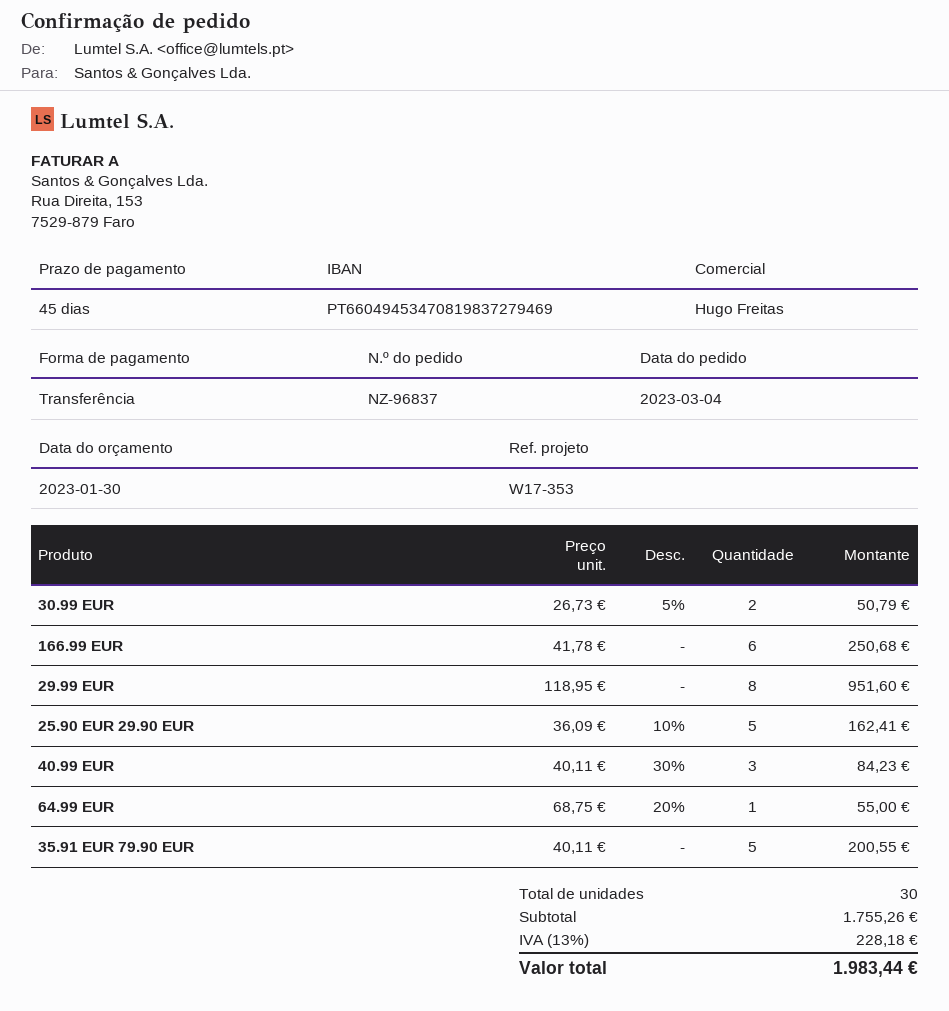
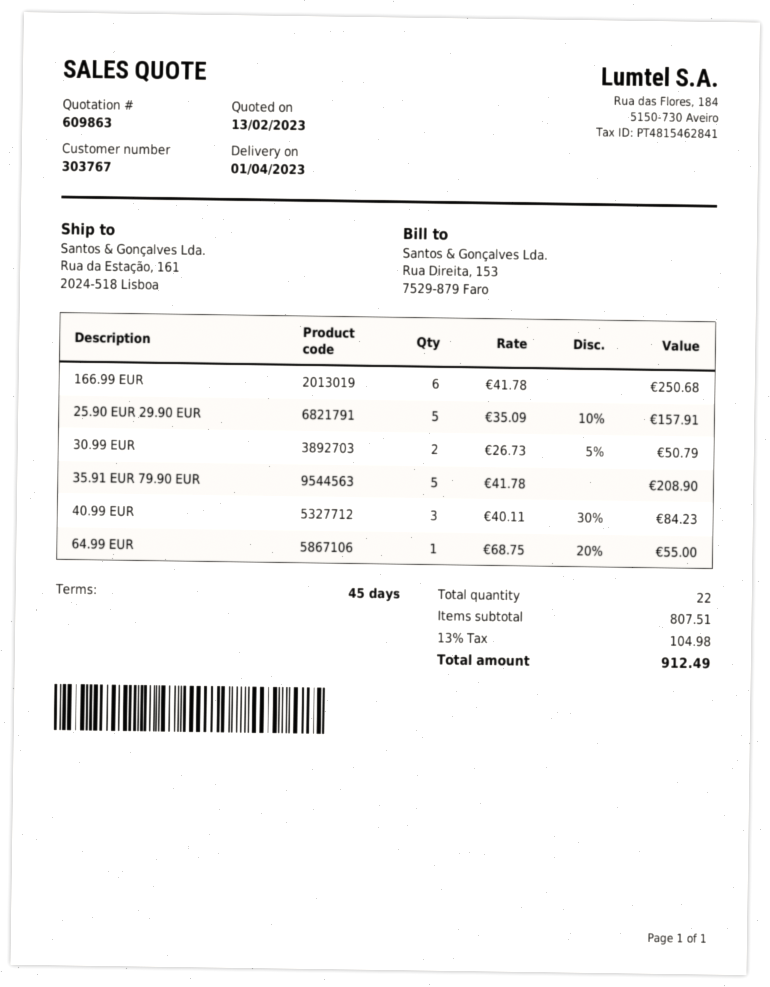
quote date: 2023-01-30 -> 2023-02-13
29.99 EUR: 8 x 118.95 = 951.60 -> none
25.90 EUR 29.90 EUR: 5 x 36.09 - 10% = 162.41 -> 5 x 35.09 - 10% = 157.91
35.91 EUR 79.90 EUR: 5 x 40.11 = 200.55 -> 5 x 41.78 = 208.90
total quantity: 30 -> 22
subtotal: 1755.26 -> 807.51
tax: 13% = 228.18 -> 13% = 104.98
total: 1983.44 -> 912.49

